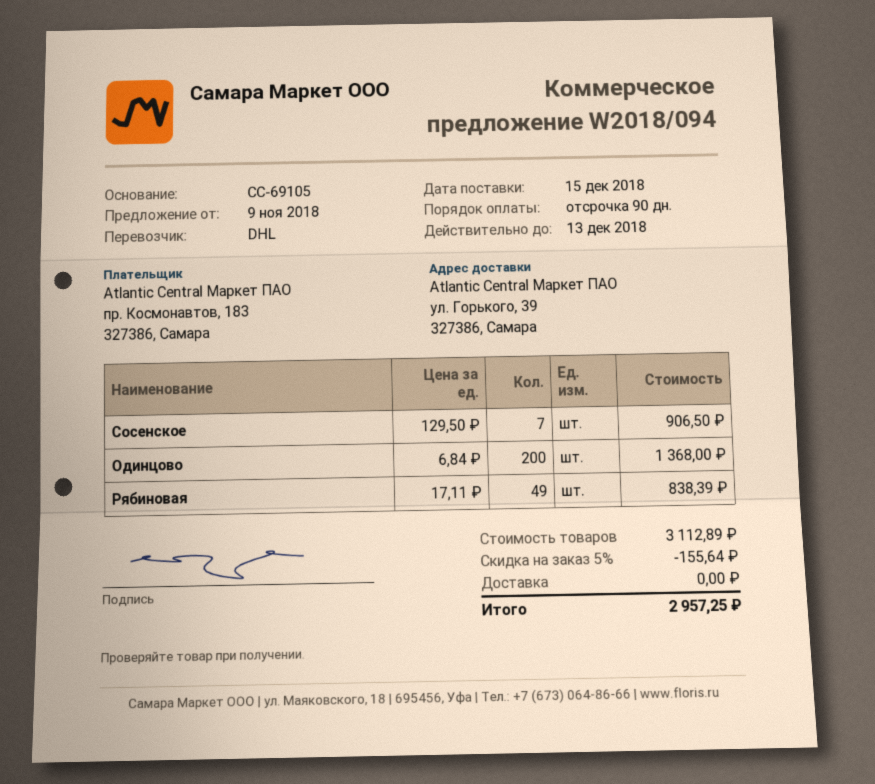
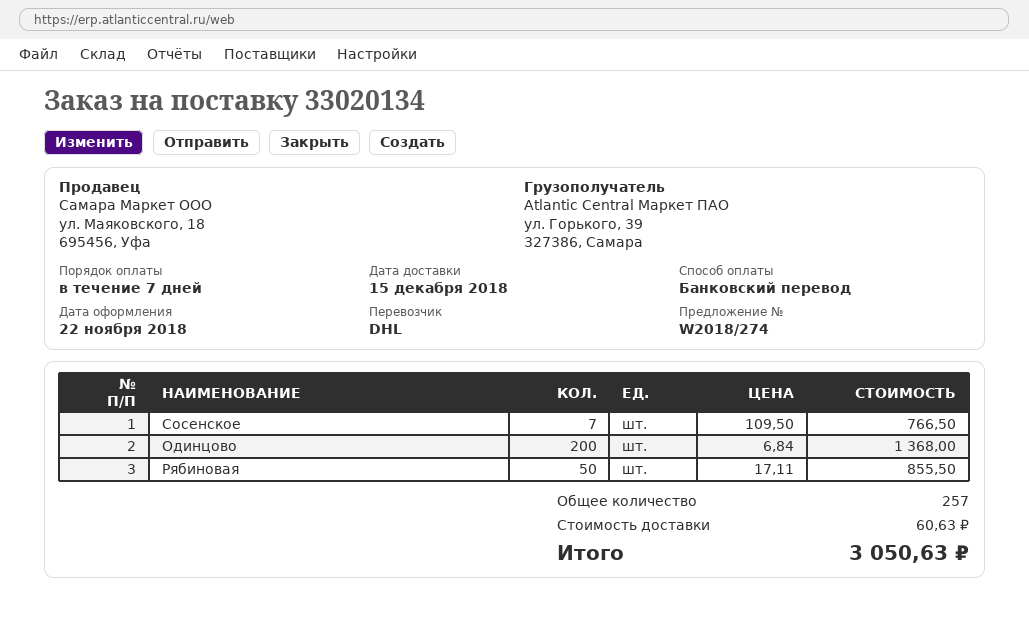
quote number: W2018/094 -> W2018/274
payment terms: 90 days -> 7 days
Сосенское: 7 x 129.50 = 906.50 -> 7 x 109.50 = 766.50
Рябиновая: 49 x 17.11 = 838.39 -> 50 x 17.11 = 855.50
discount: 5% = 155.64 -> none
shipping: 0.00 -> 60.63
total: 2957.25 -> 3050.63

